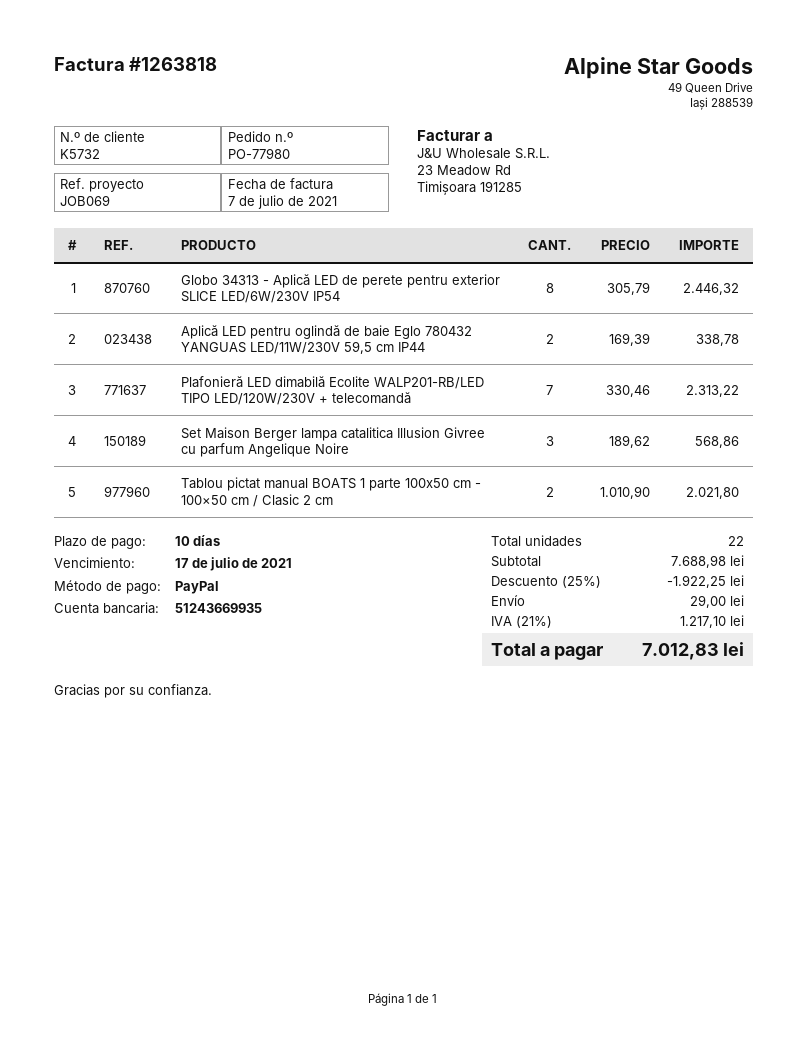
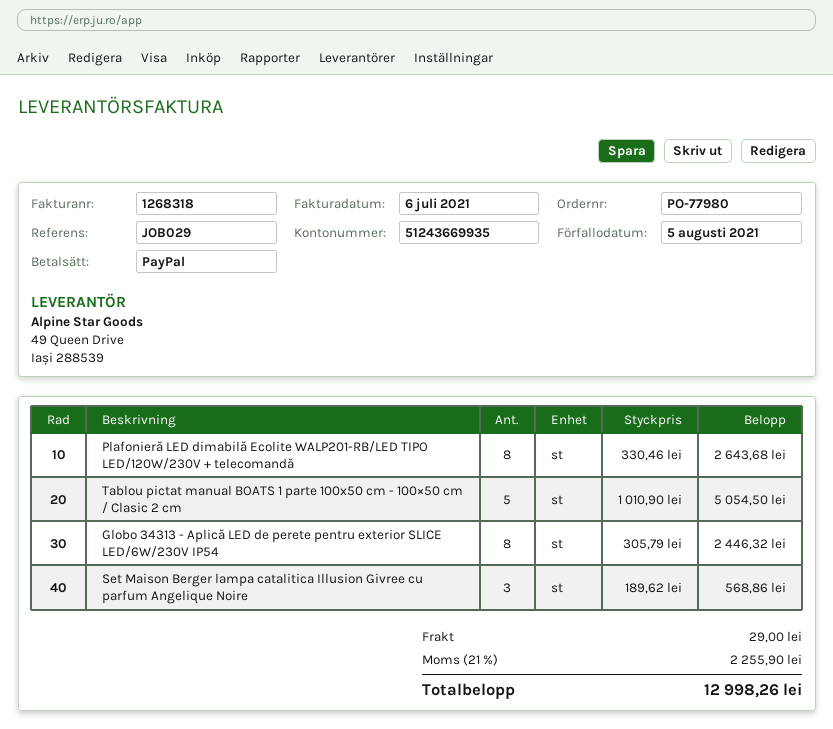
invoice number: 1263818 -> 1268318
invoice date: 2021-07-07 -> 2021-07-06
due date: 2021-07-17 -> 2021-08-05
reference: JOB069 -> JOB029
Aplică LED pentru oglindă de baie Eglo 780432 YANGUAS LED/11W/230V 59,5 cm IP44: 2 x 169.39 = 338.78 -> none
Plafonieră LED dimabilă Ecolite WALP201-RB/LED TIPO LED/120W/230V + telecomandă: 7 x 330.46 = 2313.22 -> 8 x 330.46 = 2643.68
Tablou pictat manual BOATS 1 parte 100x50 cm - 100×50 cm / Clasic 2 cm: 2 x 1010.90 = 2021.80 -> 5 x 1010.90 = 5054.50
discount: 25% = 1922.25 -> none
tax: 21% = 1217.10 -> 21% = 2255.90
total: 7012.83 -> 12998.26

